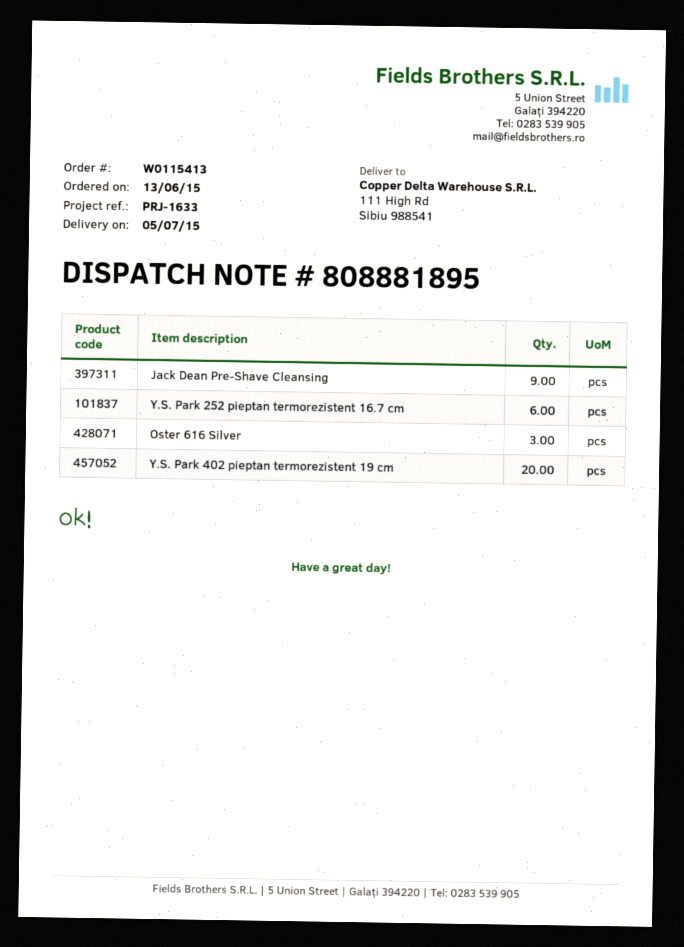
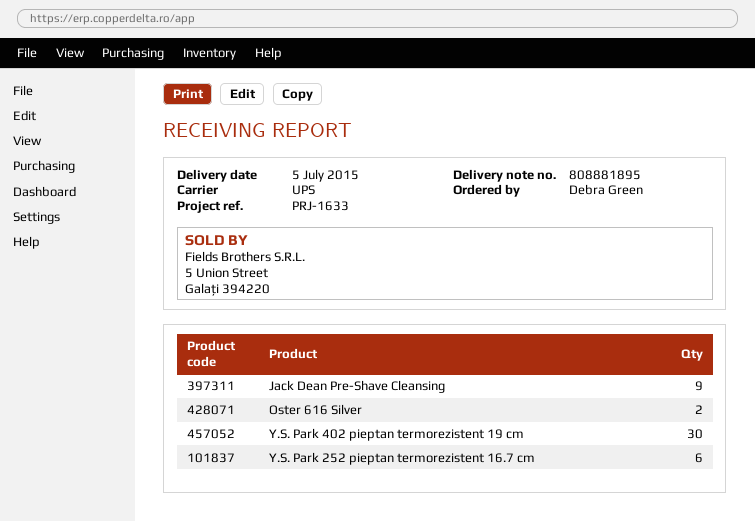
Oster 616 Silver: 3 -> 2
Y.S. Park 402 pieptan termorezistent 19 cm: 20 -> 30

